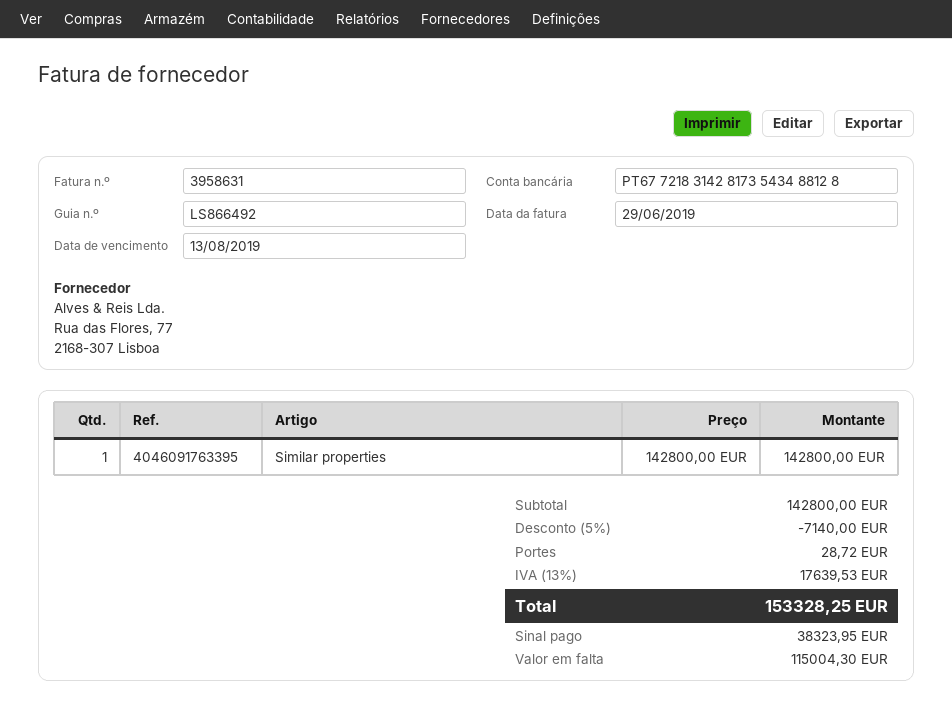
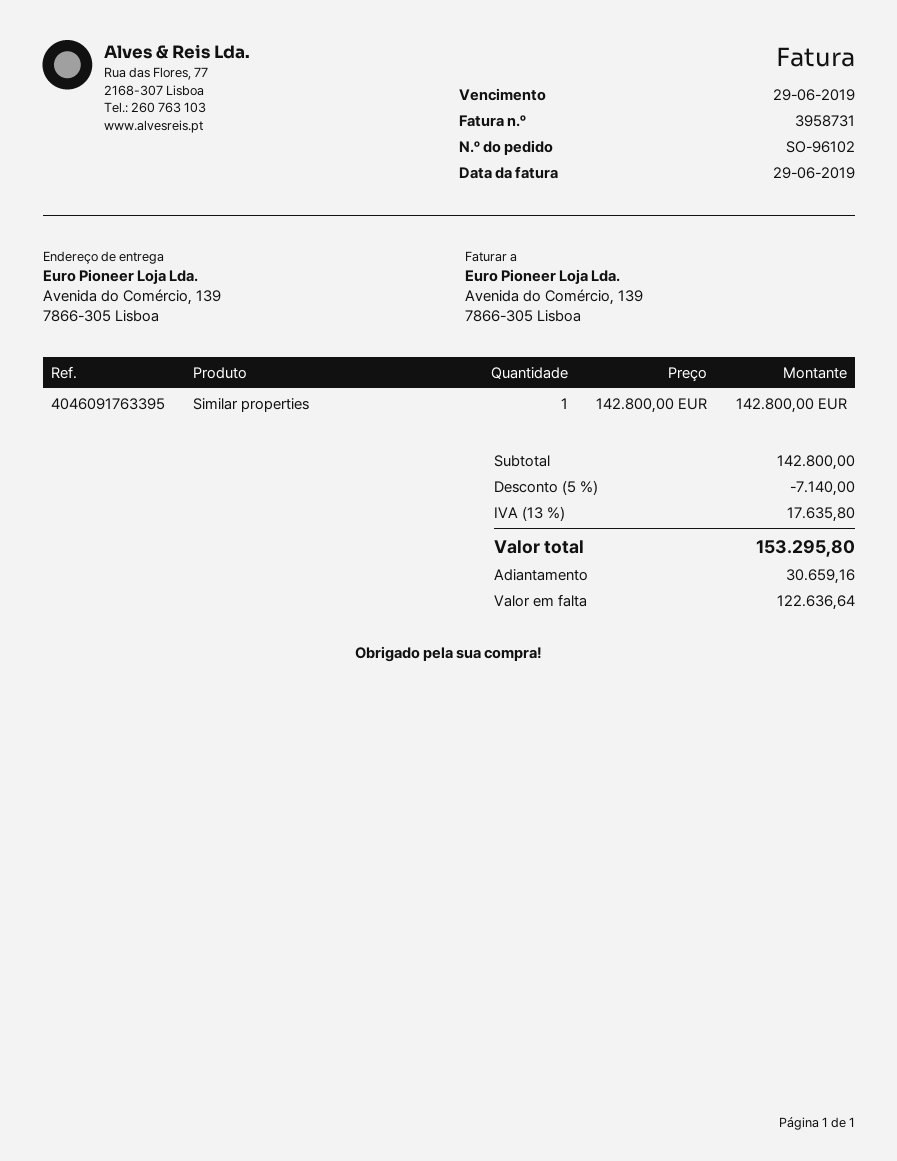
invoice number: 3958631 -> 3958731
due date: 2019-08-13 -> 2019-06-29
shipping: 28.72 -> none
tax: 13% = 17639.53 -> 13% = 17635.80
total: 153328.25 -> 153295.80
deposit: 38323.95 -> 30659.16
balance: 115004.30 -> 122636.64

